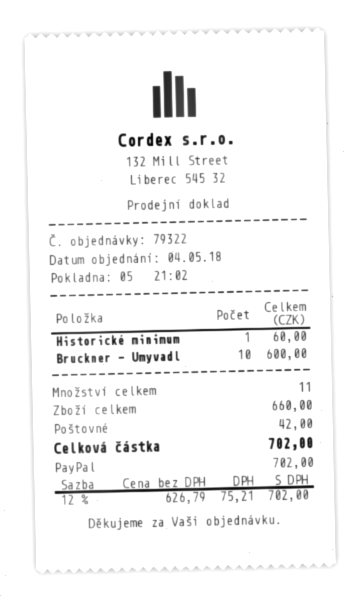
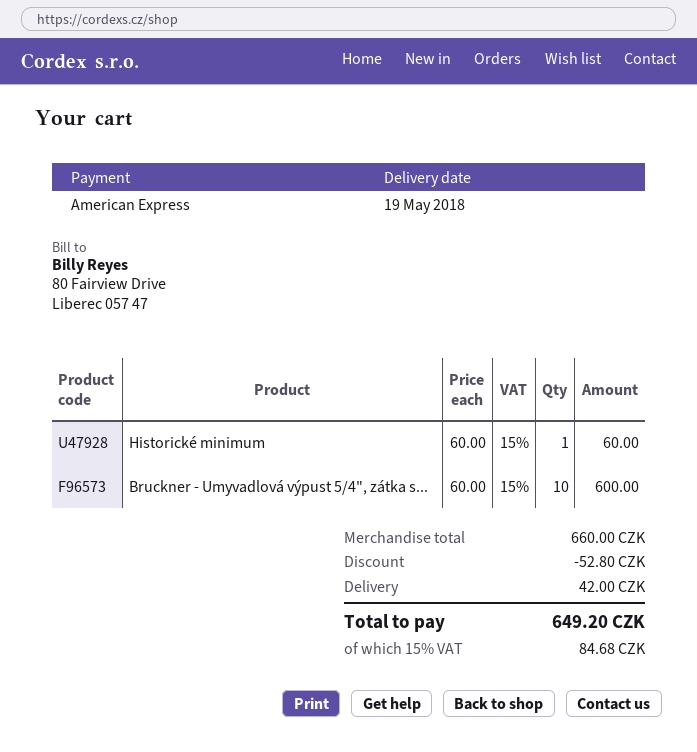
payment method: PayPal -> American Express
discount: none -> 52.80
tax: 12% = 75.21 -> 15% = 84.68
total: 702.00 -> 649.20

